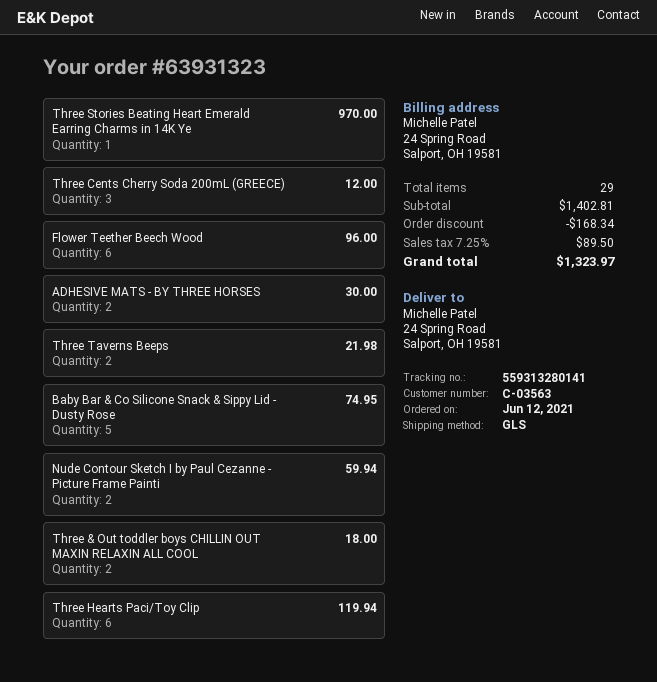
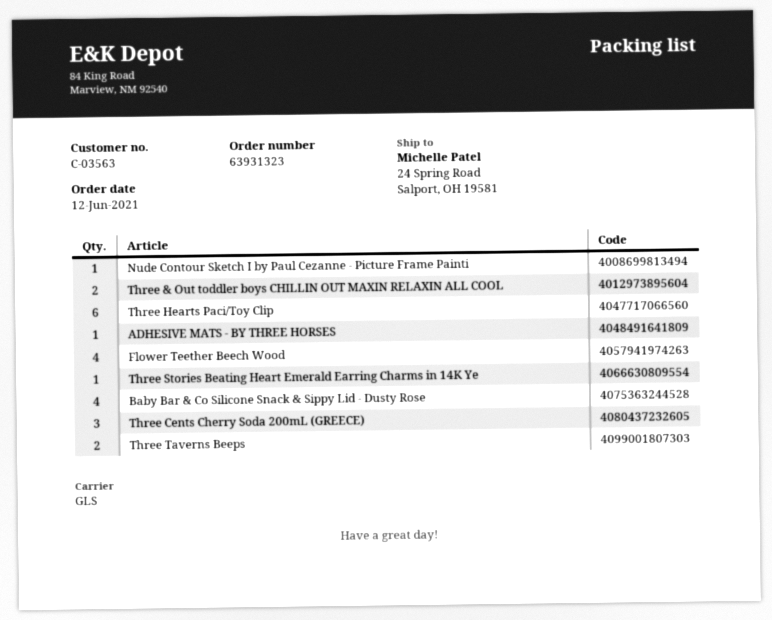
Flower Teether Beech Wood: 6 -> 4
ADHESIVE MATS - BY THREE HORSES: 2 -> 1
Baby Bar & Co Silicone Snack & Sippy Lid - Dusty Rose: 5 -> 4
Nude Contour Sketch I by Paul Cezanne - Picture Frame Painti: 2 -> 1

